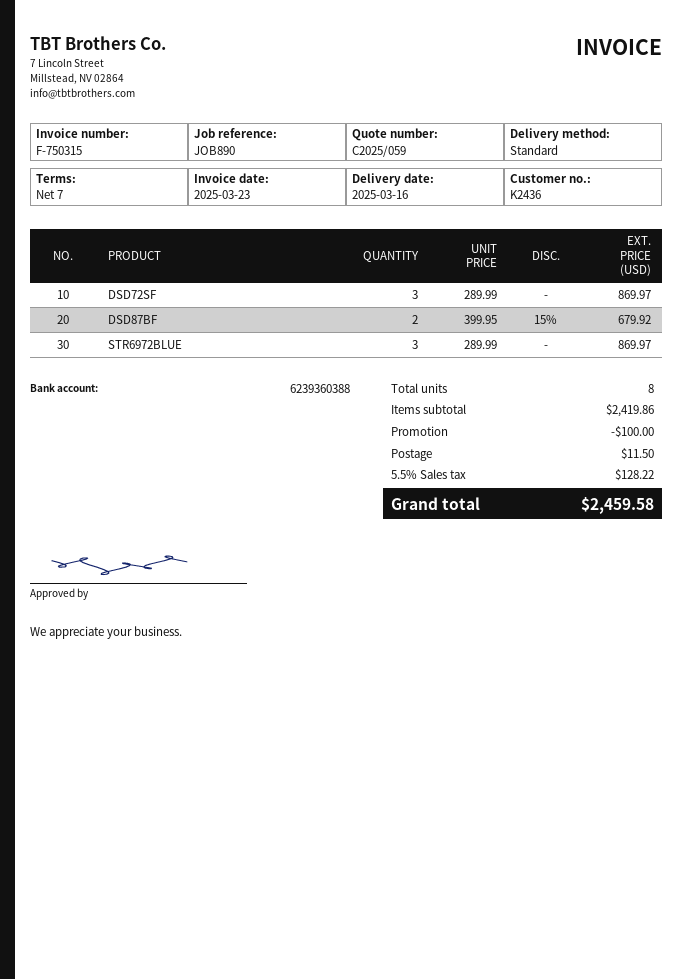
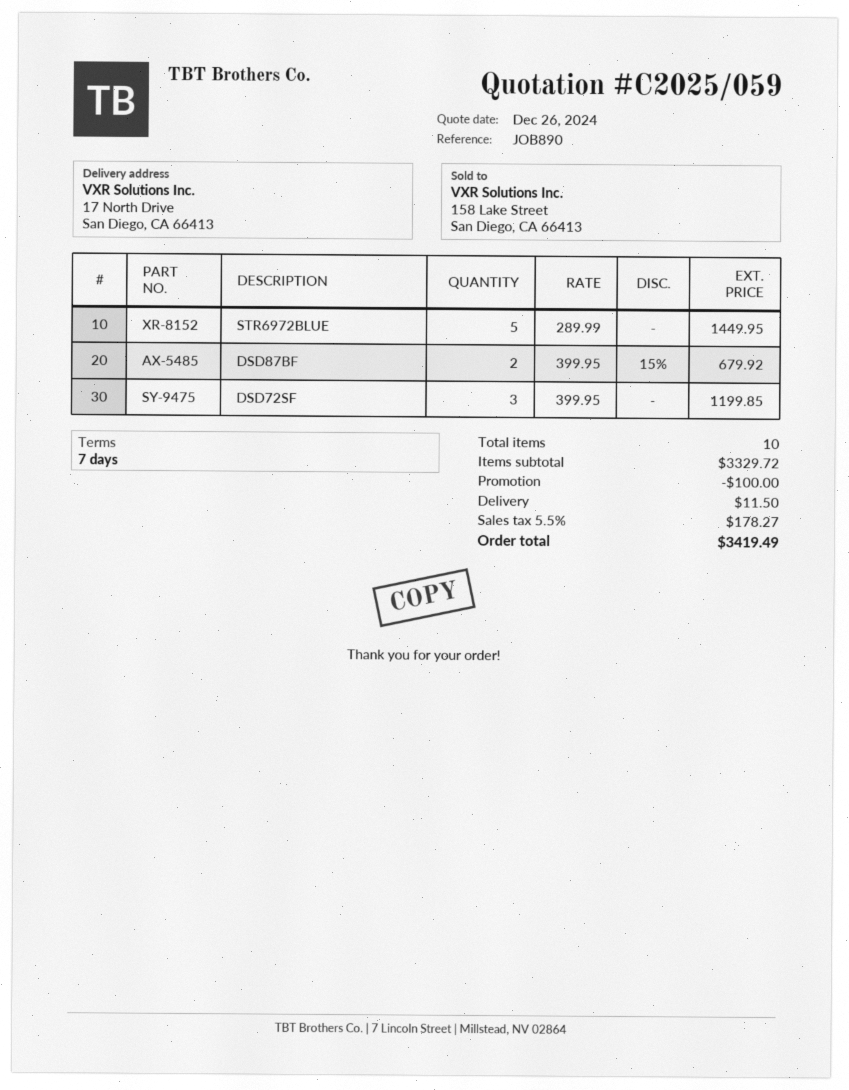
DSD72SF: 3 x 289.99 = 869.97 -> 3 x 399.95 = 1199.85
STR6972BLUE: 3 x 289.99 = 869.97 -> 5 x 289.99 = 1449.95
total quantity: 8 -> 10
subtotal: 2419.86 -> 3329.72
tax: 5.5% = 128.22 -> 5.5% = 178.27
total: 2459.58 -> 3419.49

